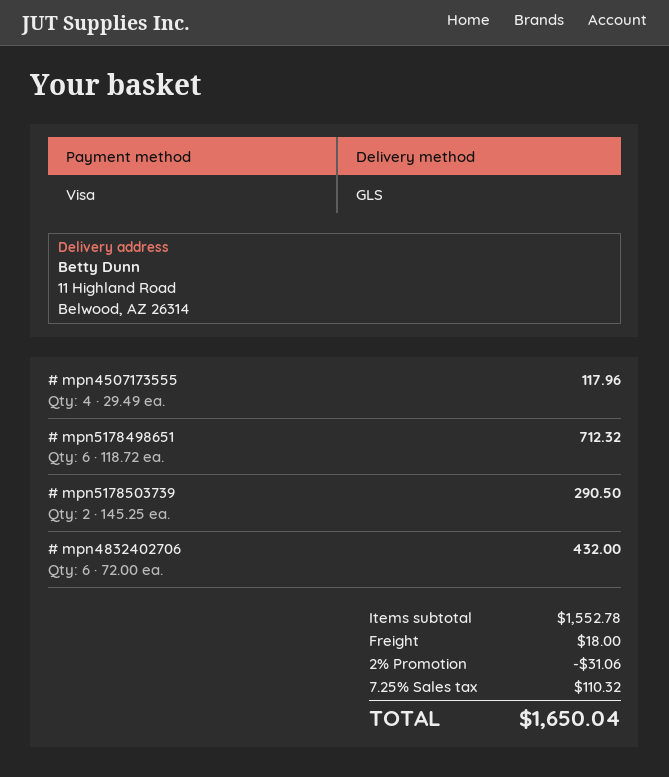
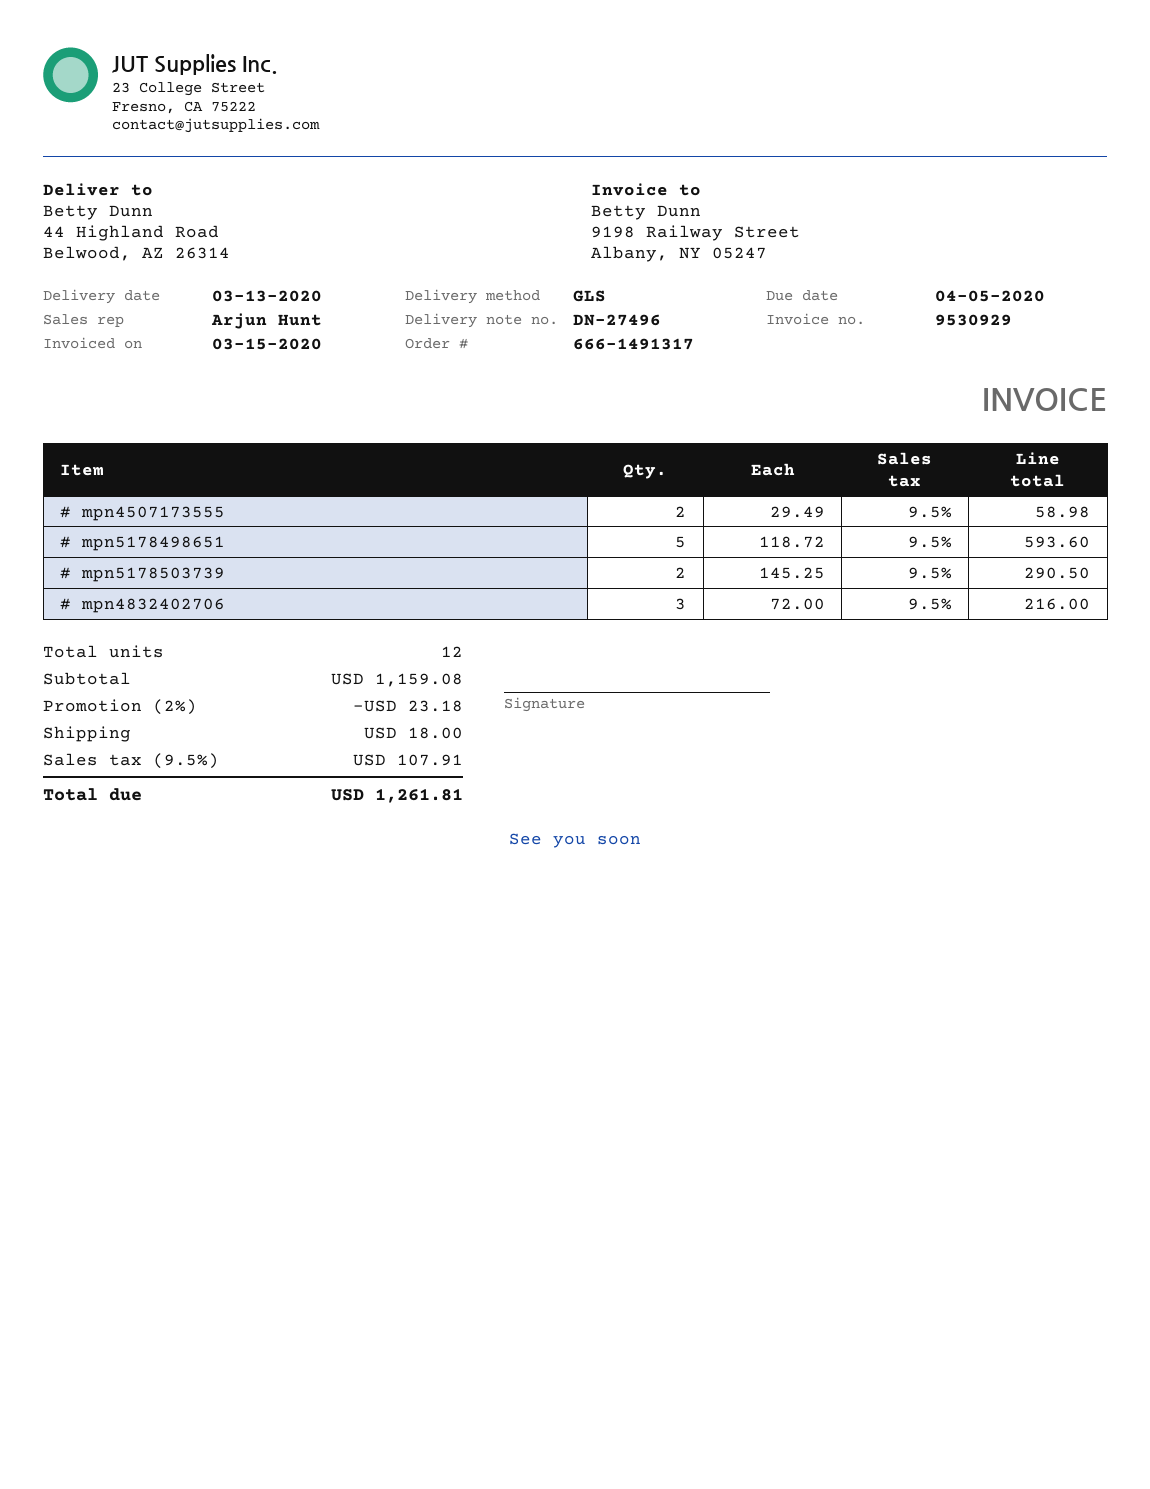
ship to: 11 Highland Road, Belwood, AZ 26314 -> 44 Highland Road, Belwood, AZ 26314
# mpn4507173555: 4 x 29.49 = 117.96 -> 2 x 29.49 = 58.98
# mpn5178498651: 6 x 118.72 = 712.32 -> 5 x 118.72 = 593.60
# mpn4832402706: 6 x 72.00 = 432.00 -> 3 x 72.00 = 216.00
subtotal: 1552.78 -> 1159.08
discount: 2% = 31.06 -> 2% = 23.18
tax: 7.25% = 110.32 -> 9.5% = 107.91
total: 1650.04 -> 1261.81

